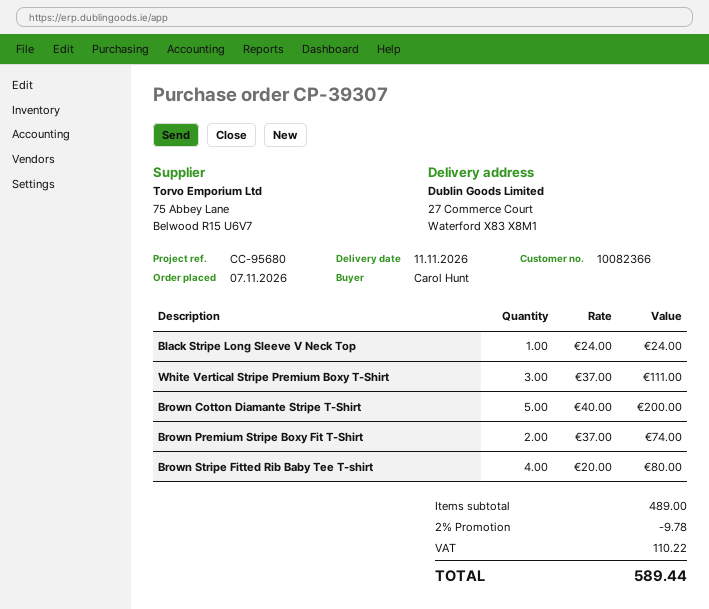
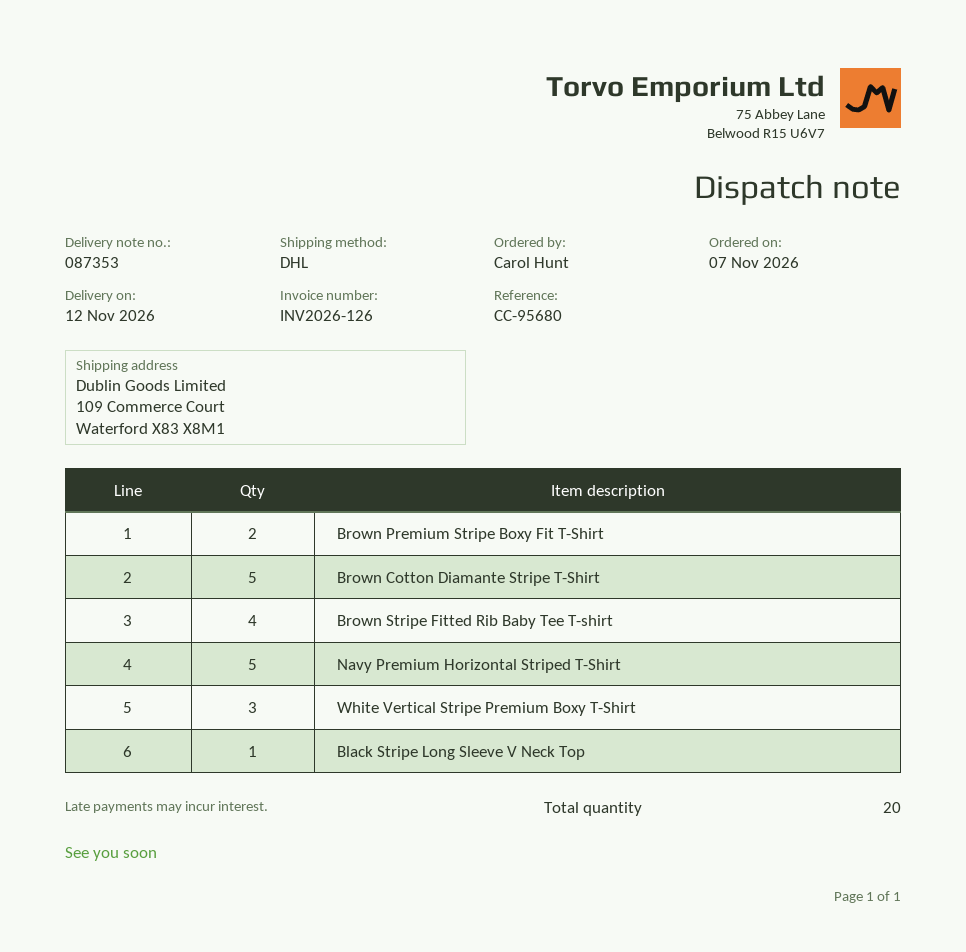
delivery date: 2026-11-11 -> 2026-11-12
ship to: 27 Commerce Court, Waterford X83 X8M1 -> 109 Commerce Court, Waterford X83 X8M1
Navy Premium Horizontal Striped T-Shirt: none -> 5

